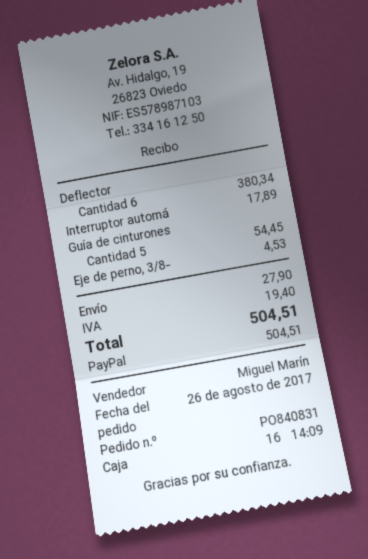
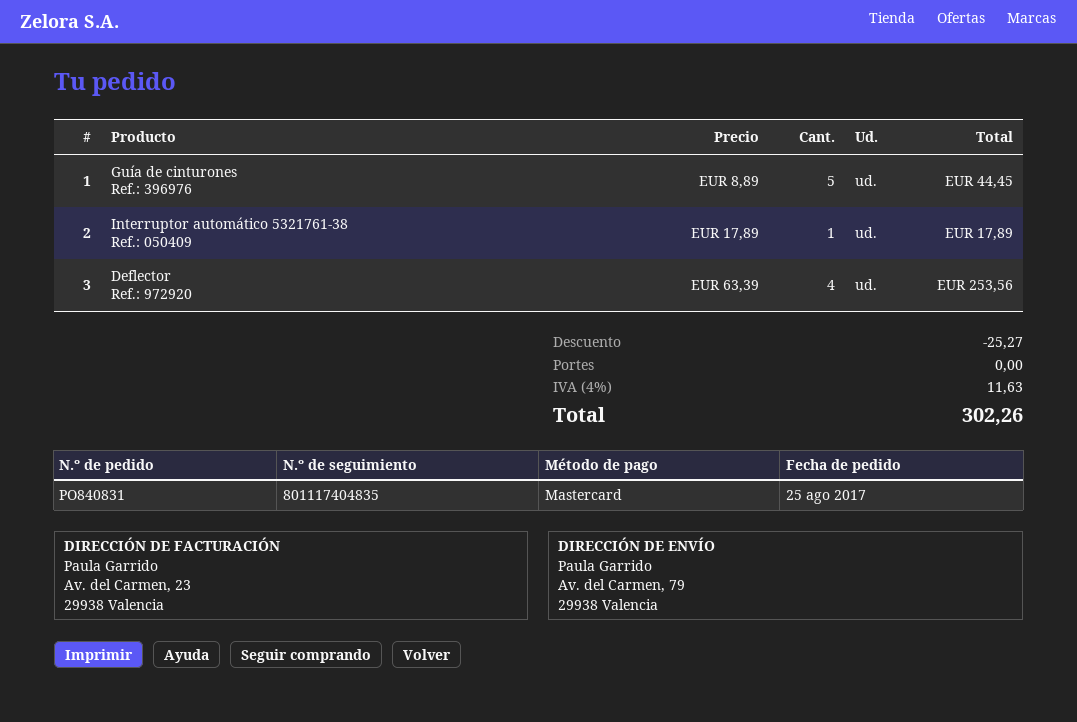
order date: 2017-08-26 -> 2017-08-25
payment method: PayPal -> Mastercard
Deflector: 6 for 380.34 -> 4 for 253.56
Guía de cinturones: 5 for 54.45 -> 5 for 44.45
Eje de perno, 3/8-: 1 for 4.53 -> none
discount: none -> 25.27
shipping: 27.90 -> 0.00
tax: 19.40 -> 11.63
total: 504.51 -> 302.26

